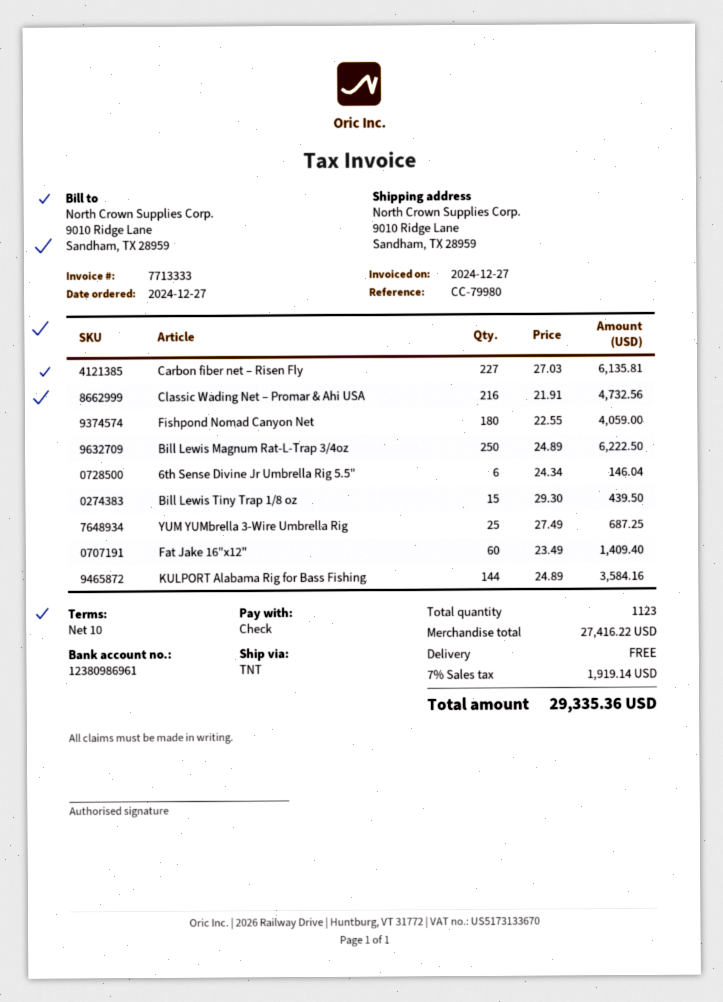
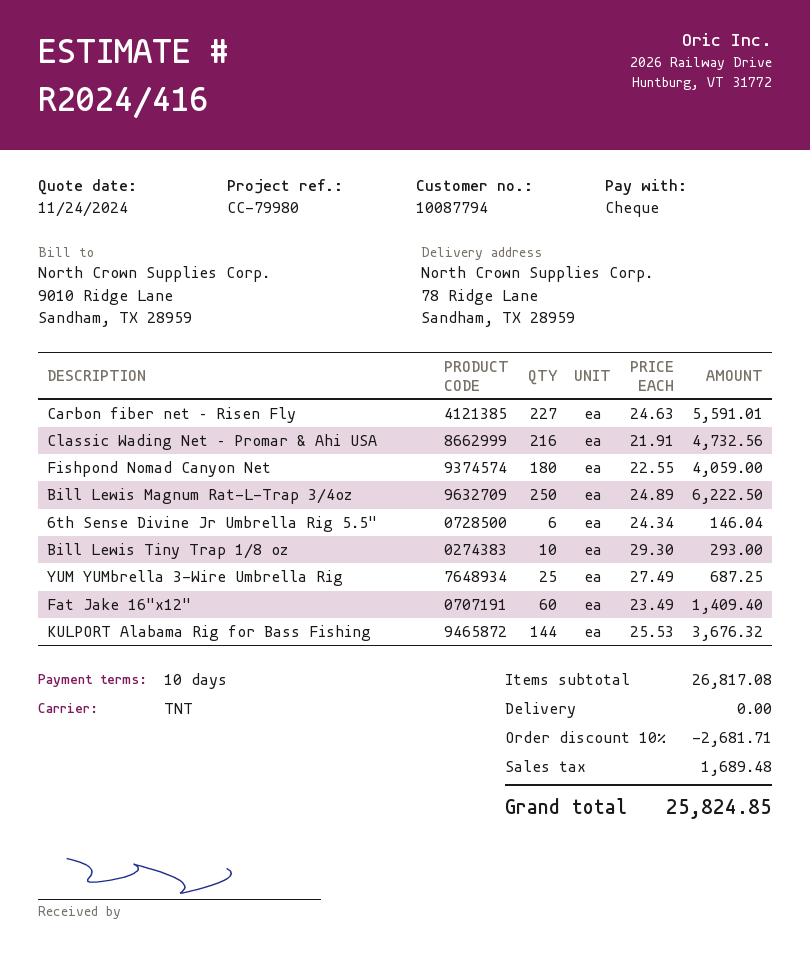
ship to: 9010 Ridge Lane, Sandham, TX 28959 -> 78 Ridge Lane, Sandham, TX 28959
Carbon fiber net – Risen Fly: 227 x 27.03 = 6135.81 -> 227 x 24.63 = 5591.01
Bill Lewis Tiny Trap 1/8 oz: 15 x 29.30 = 439.50 -> 10 x 29.30 = 293.00
KULPORT Alabama Rig for Bass Fishing: 144 x 24.89 = 3584.16 -> 144 x 25.53 = 3676.32
subtotal: 27416.22 -> 26817.08
discount: none -> 10% = 2681.71
tax: 1919.14 -> 1689.48
total: 29335.36 -> 25824.85

